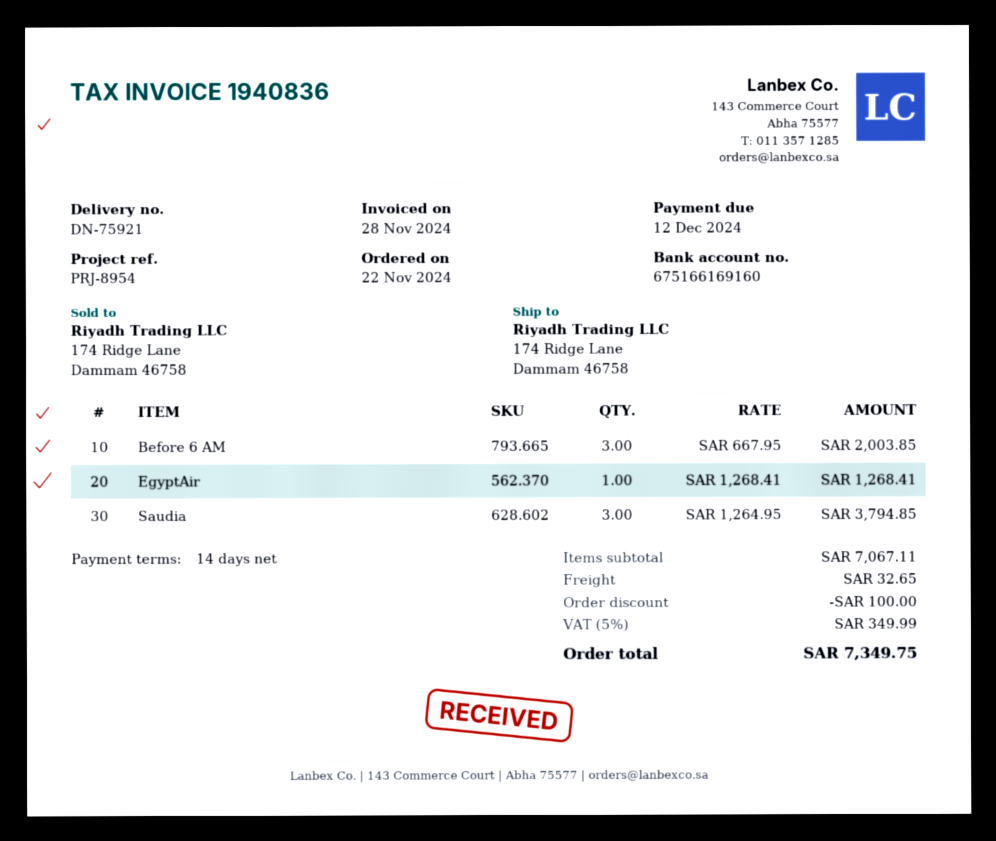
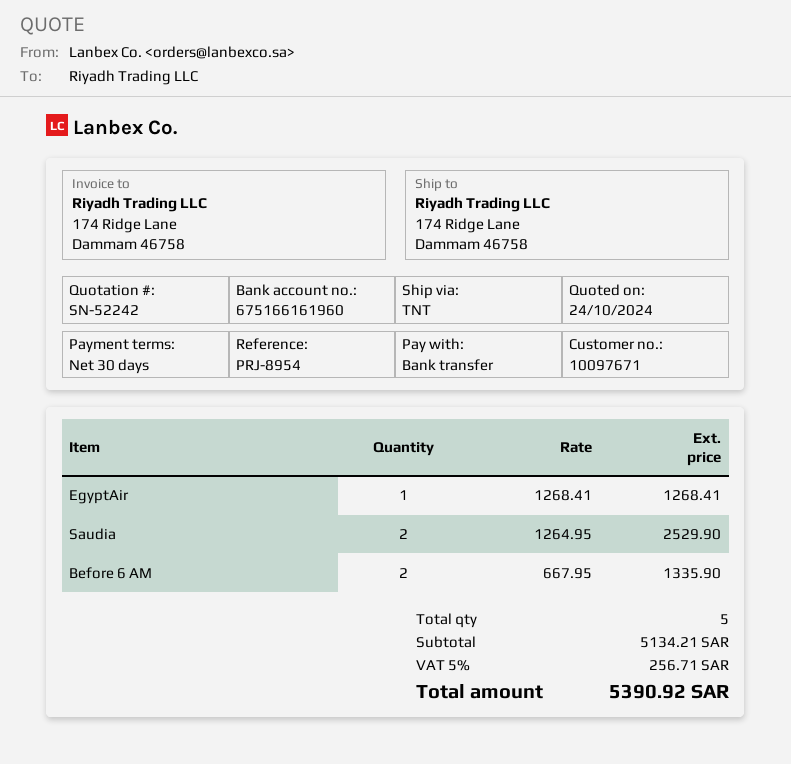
payment terms: 14 days -> 30 days
bank account: 675166169160 -> 675166161960
Before 6 AM: 3 x 667.95 = 2003.85 -> 2 x 667.95 = 1335.90
Saudia: 3 x 1264.95 = 3794.85 -> 2 x 1264.95 = 2529.90
subtotal: 7067.11 -> 5134.21
discount: 100.00 -> none
shipping: 32.65 -> none
tax: 5% = 349.99 -> 5% = 256.71
total: 7349.75 -> 5390.92

